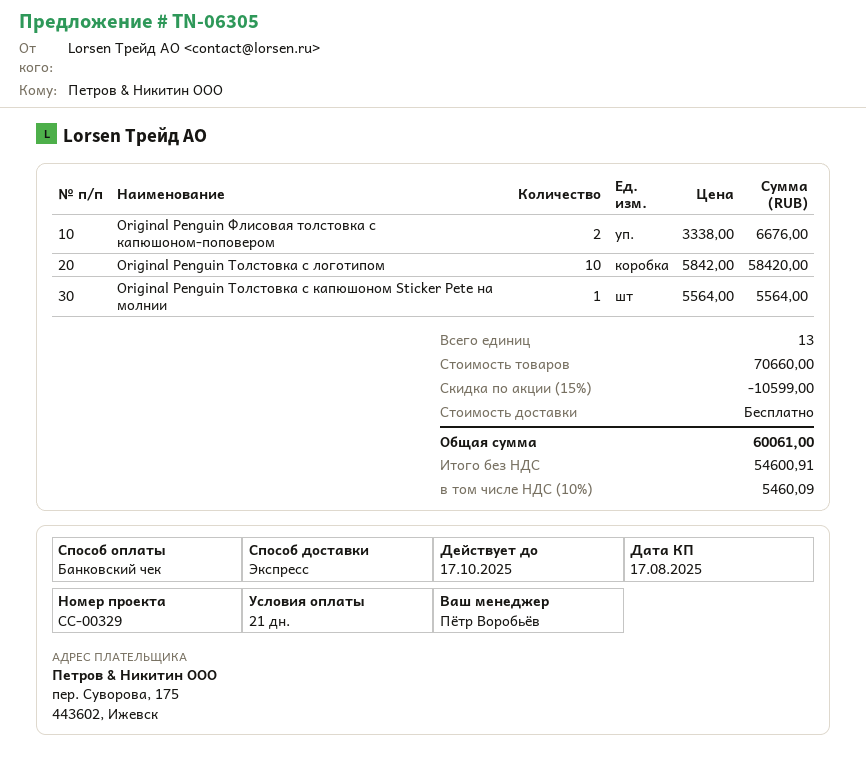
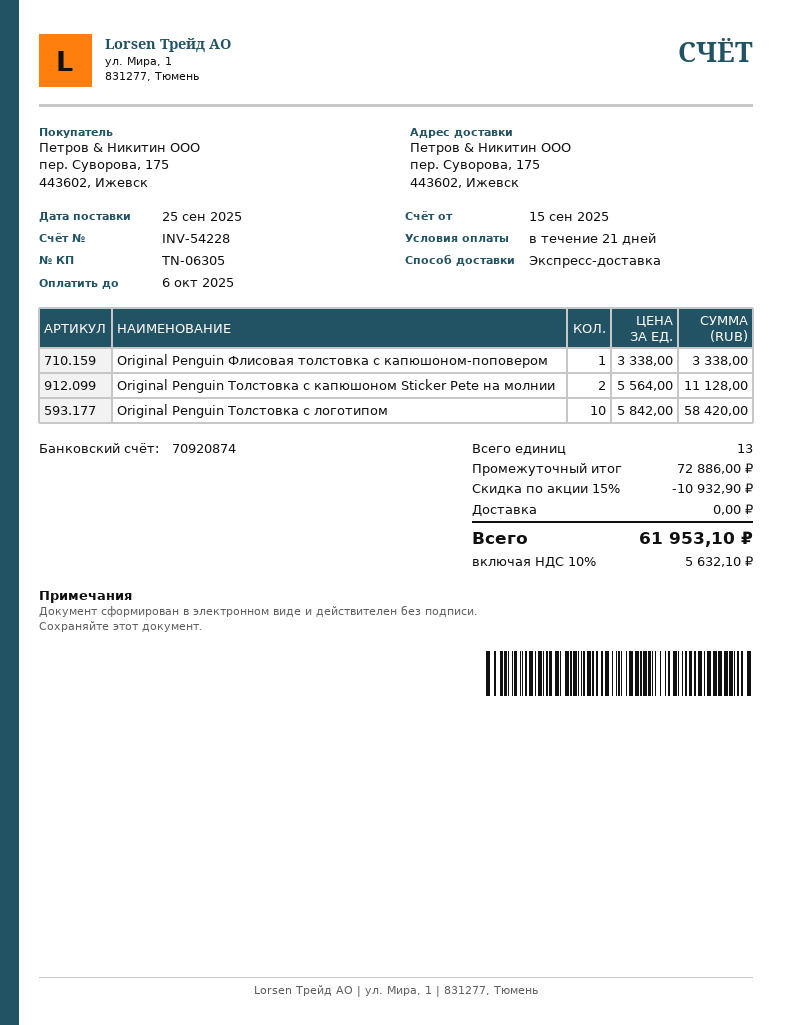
Original Penguin Флисовая толстовка с капюшоном-поповером: 2 x 3338.00 = 6676.00 -> 1 x 3338.00 = 3338.00
Original Penguin Толстовка с капюшоном Sticker Pete на молнии: 1 x 5564.00 = 5564.00 -> 2 x 5564.00 = 11128.00
subtotal: 70660.00 -> 72886.00
discount: 15% = 10599.00 -> 15% = 10932.90
tax: 10% = 5460.09 -> 10% = 5632.10
total: 60061.00 -> 61953.10

